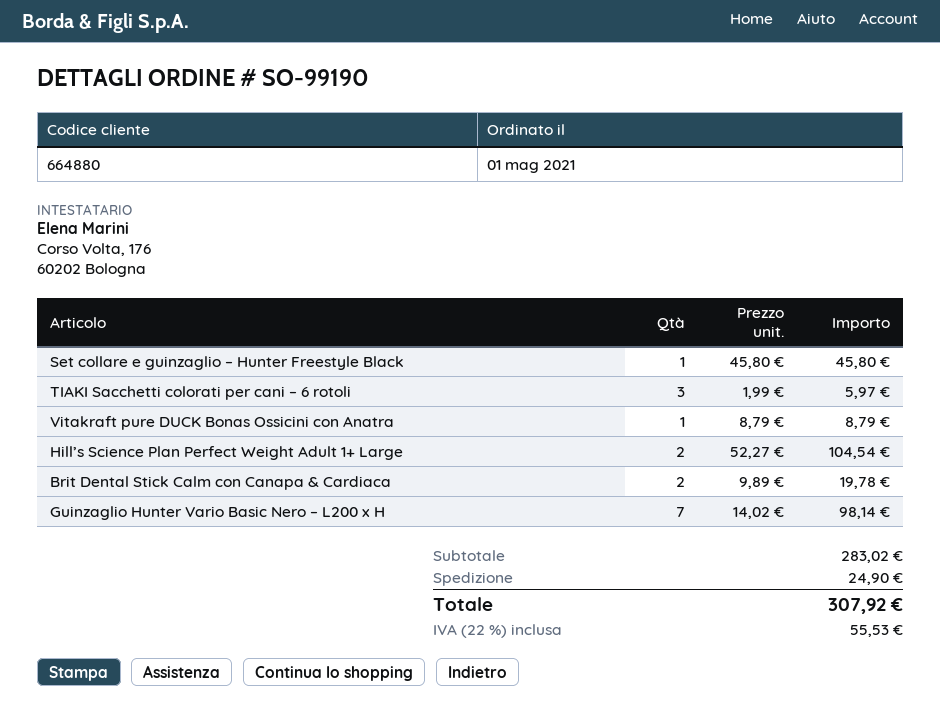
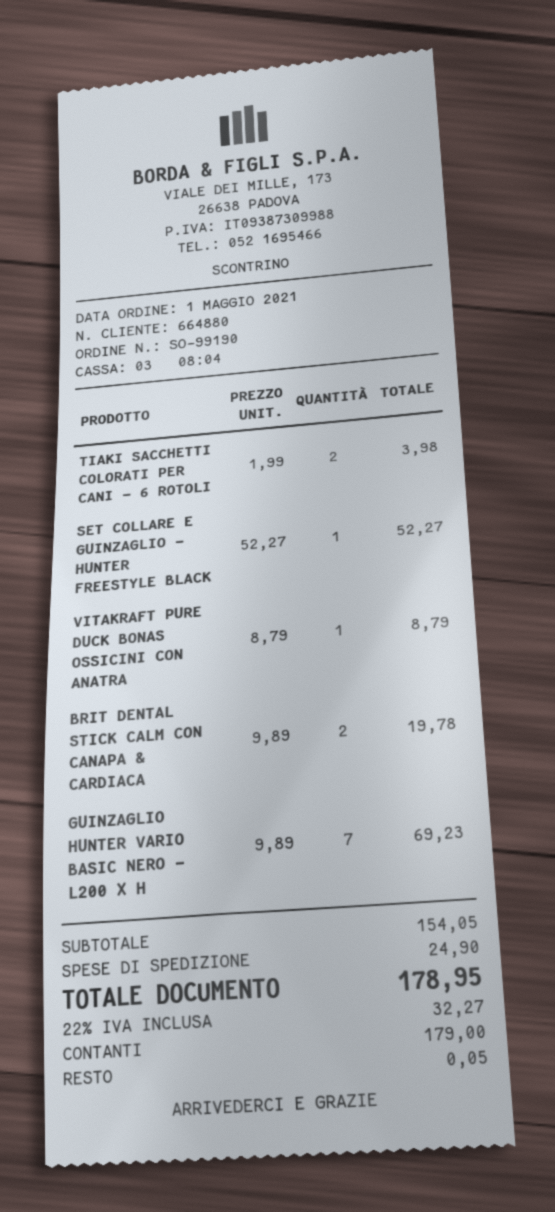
Set collare e guinzaglio – Hunter Freestyle Black: 1 x 45.80 = 45.80 -> 1 x 52.27 = 52.27
TIAKI Sacchetti colorati per cani – 6 rotoli: 3 x 1.99 = 5.97 -> 2 x 1.99 = 3.98
Hill’s Science Plan Perfect Weight Adult 1+ Large: 2 x 52.27 = 104.54 -> none
Guinzaglio Hunter Vario Basic Nero – L200 x H: 7 x 14.02 = 98.14 -> 7 x 9.89 = 69.23
subtotal: 283.02 -> 154.05
tax: 22% = 55.53 -> 22% = 32.27
total: 307.92 -> 178.95

